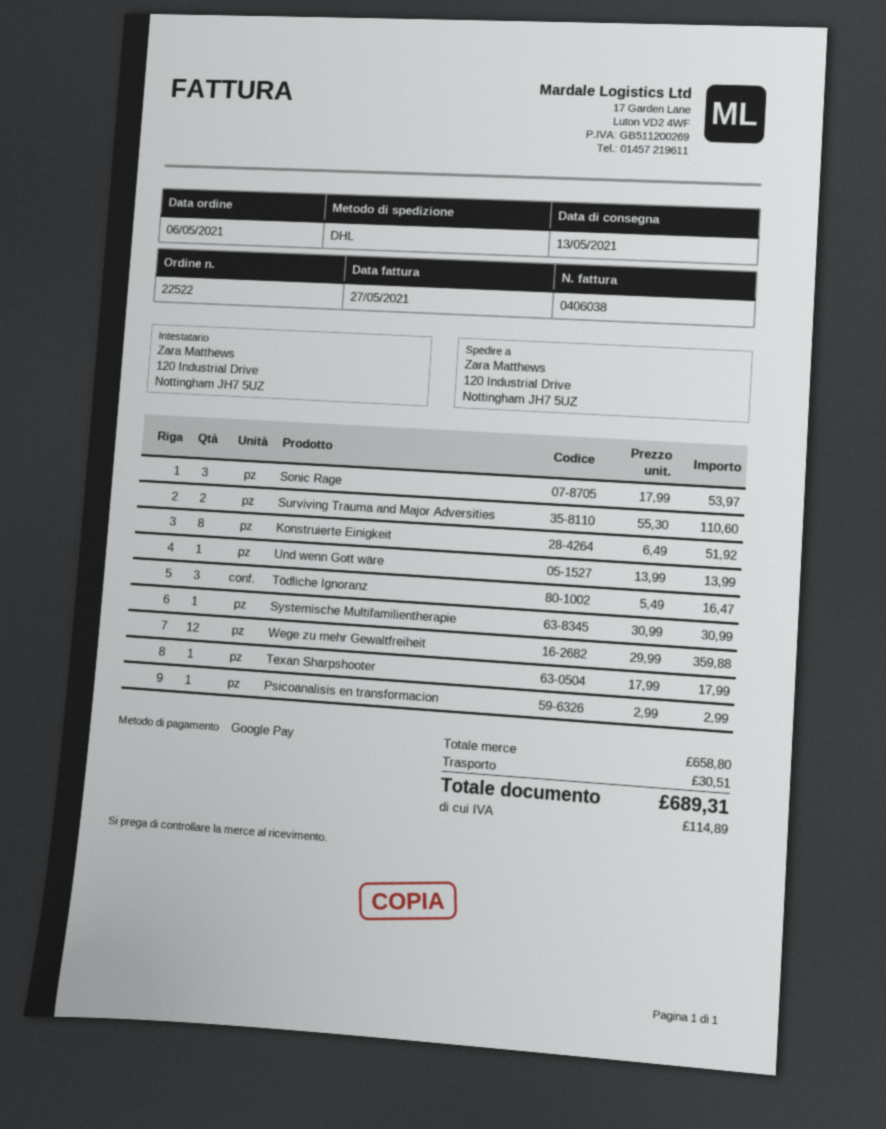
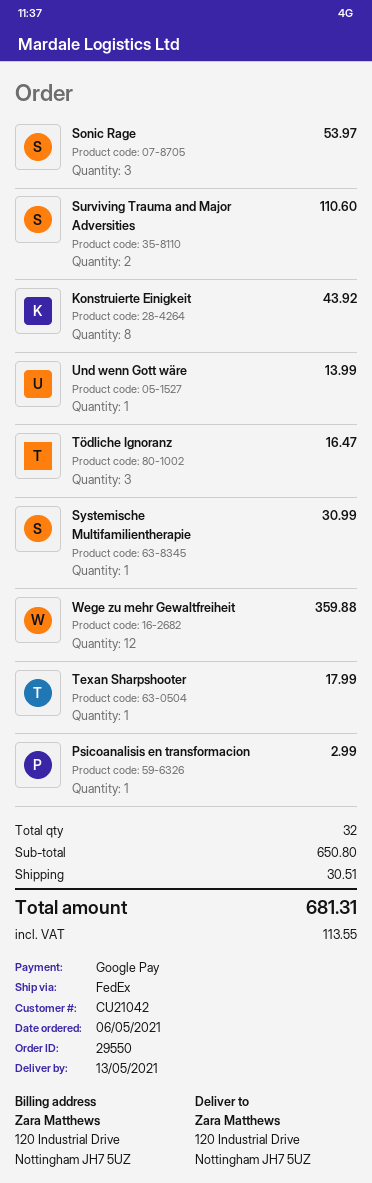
order number: 22522 -> 29550
shipping method: DHL -> FedEx
Konstruierte Einigkeit: 8 for 51.92 -> 8 for 43.92
subtotal: 658.80 -> 650.80
tax: 114.89 -> 113.55
total: 689.31 -> 681.31

